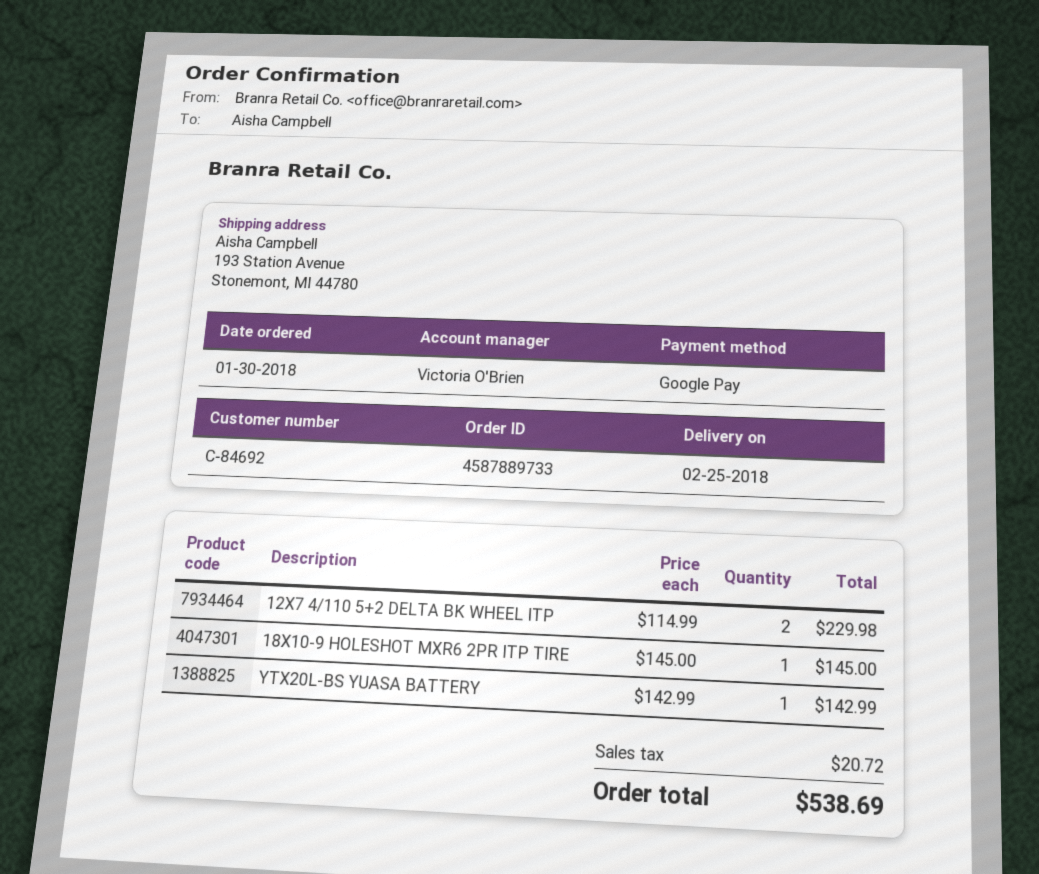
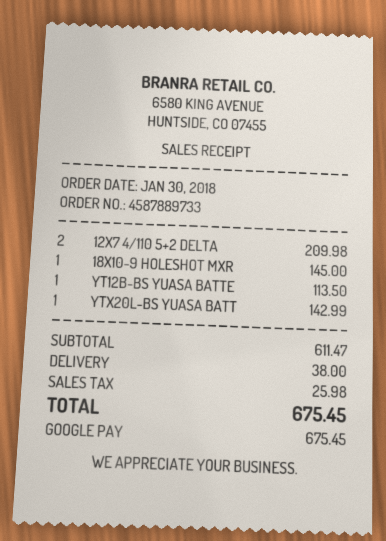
12X7 4/110 5+2 DELTA BK WHEEL ITP: 2 for 229.98 -> 2 for 209.98
YT12B-BS YUASA BATTE: none -> 1 for 113.50
shipping: none -> 38.00
tax: 20.72 -> 25.98
total: 538.69 -> 675.45

